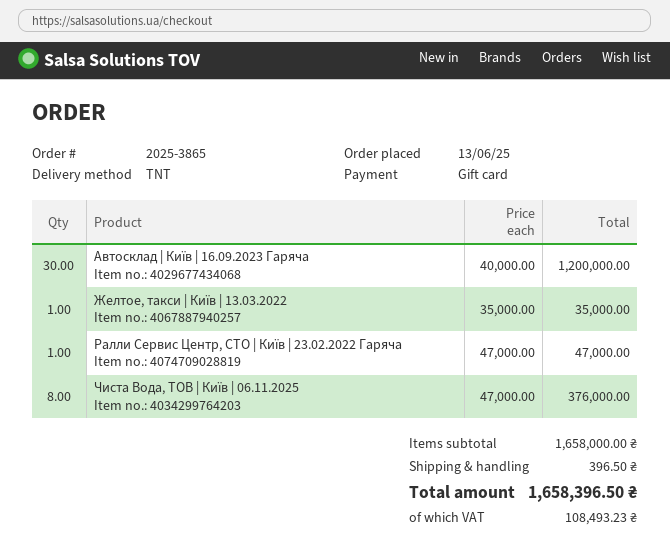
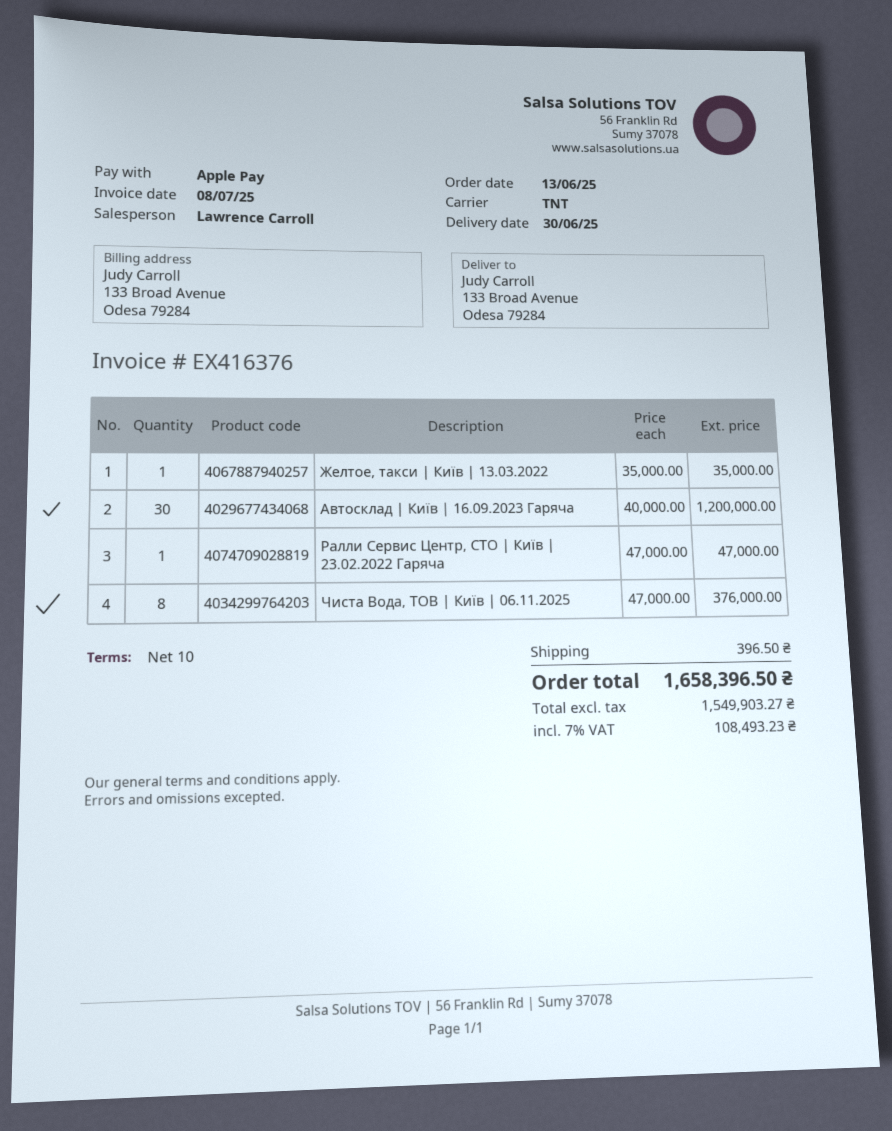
payment method: gift card -> Apple Pay

